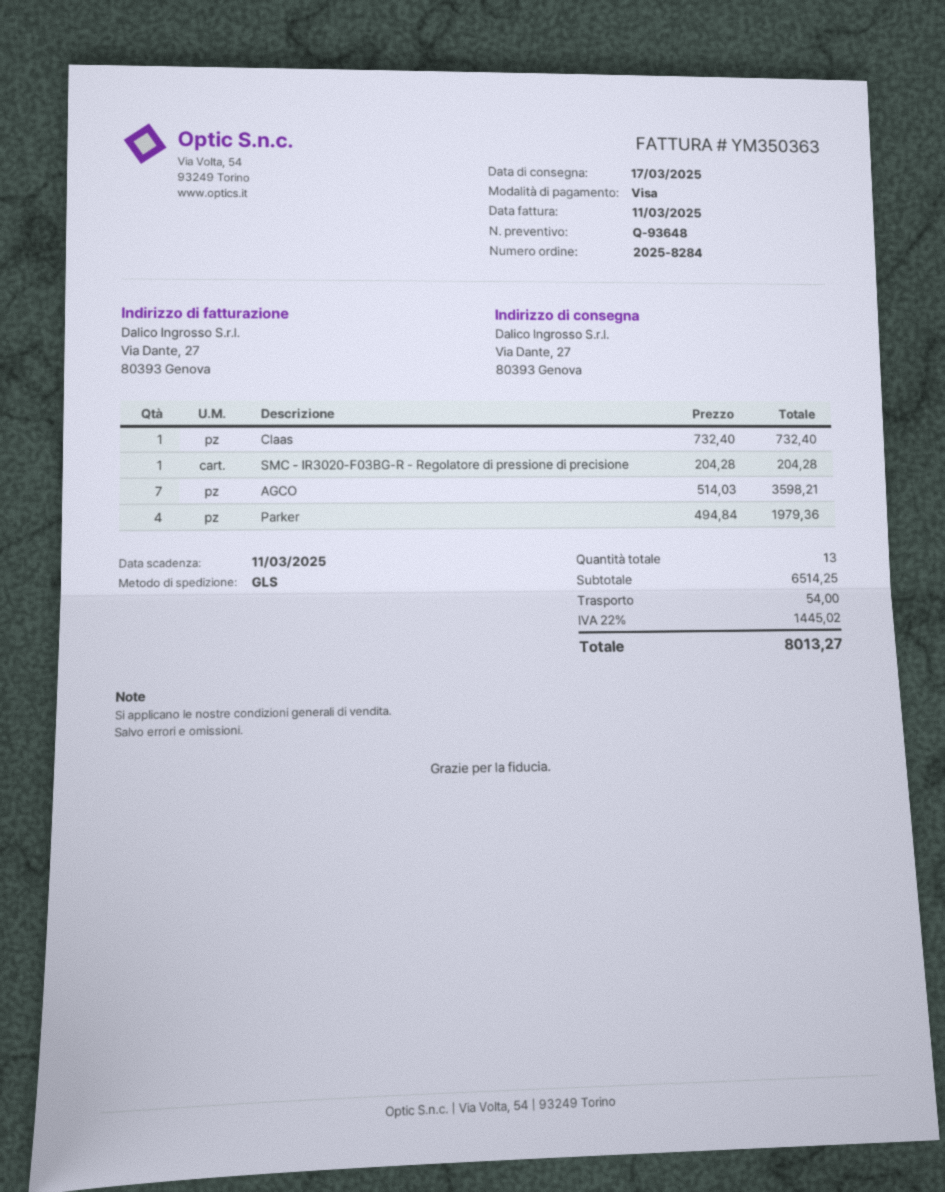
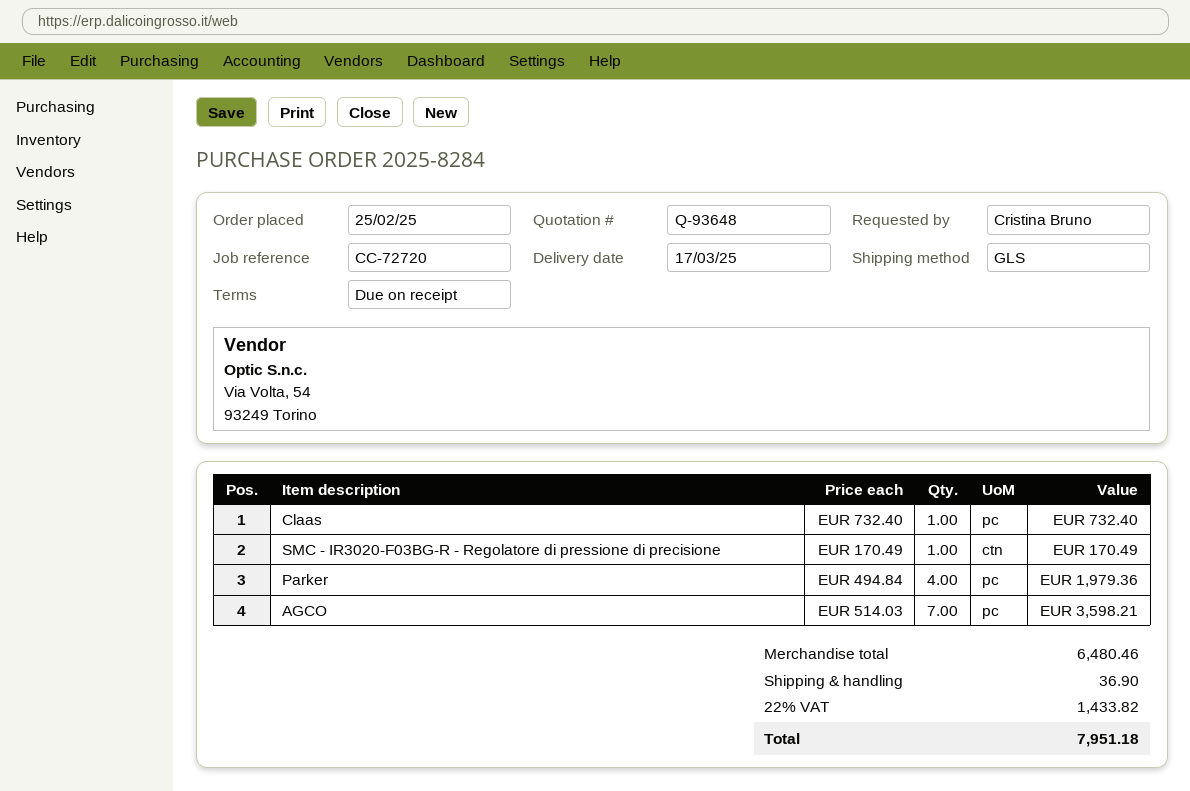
SMC - IR3020-F03BG-R - Regolatore di pressione di precisione: 1 x 204.28 = 204.28 -> 1 x 170.49 = 170.49
subtotal: 6514.25 -> 6480.46
shipping: 54.00 -> 36.90
tax: 22% = 1445.02 -> 22% = 1433.82
total: 8013.27 -> 7951.18

